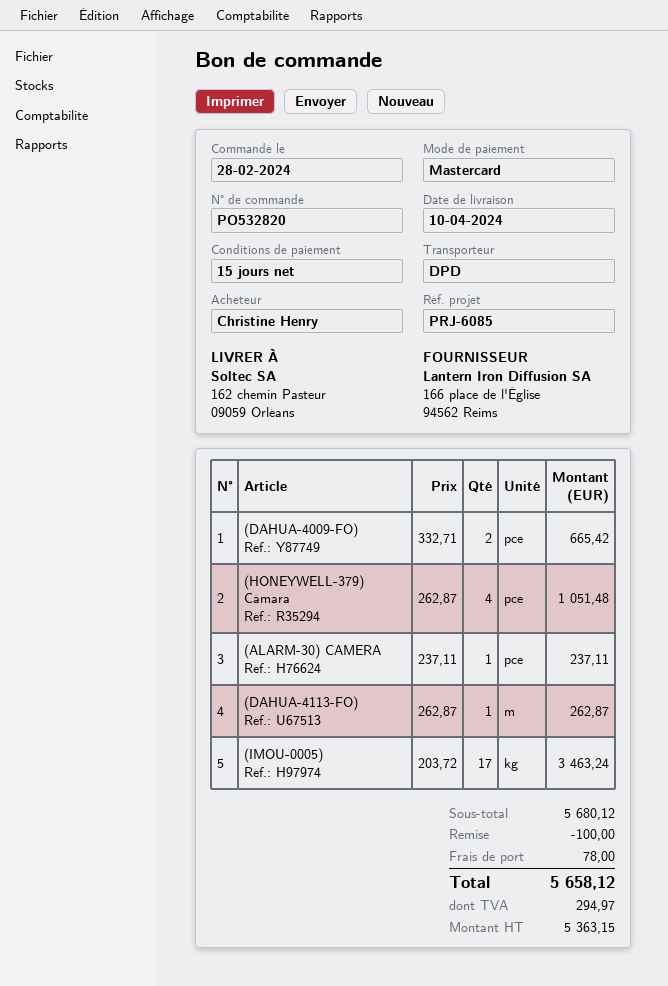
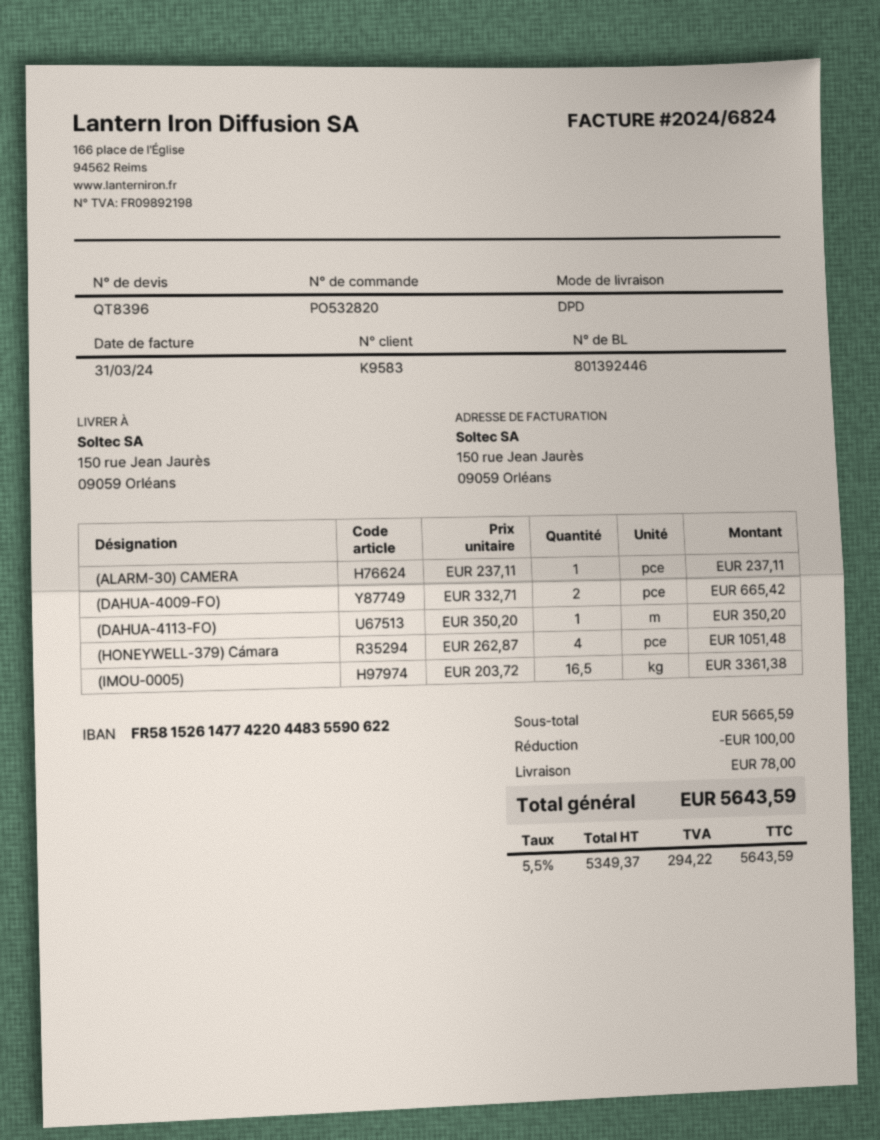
ship to: 162 chemin Pasteur, 09059 Orléans -> 150 rue Jean Jaurès, 09059 Orléans
(DAHUA-4113-FO): 1 x 262.87 = 262.87 -> 1 x 350.20 = 350.20
(IMOU-0005): 17 x 203.72 = 3463.24 -> 16.5 x 203.72 = 3361.38
subtotal: 5680.12 -> 5665.59
net: 5363.15 -> 5349.37
tax: 294.97 -> 294.22
total: 5658.12 -> 5643.59

